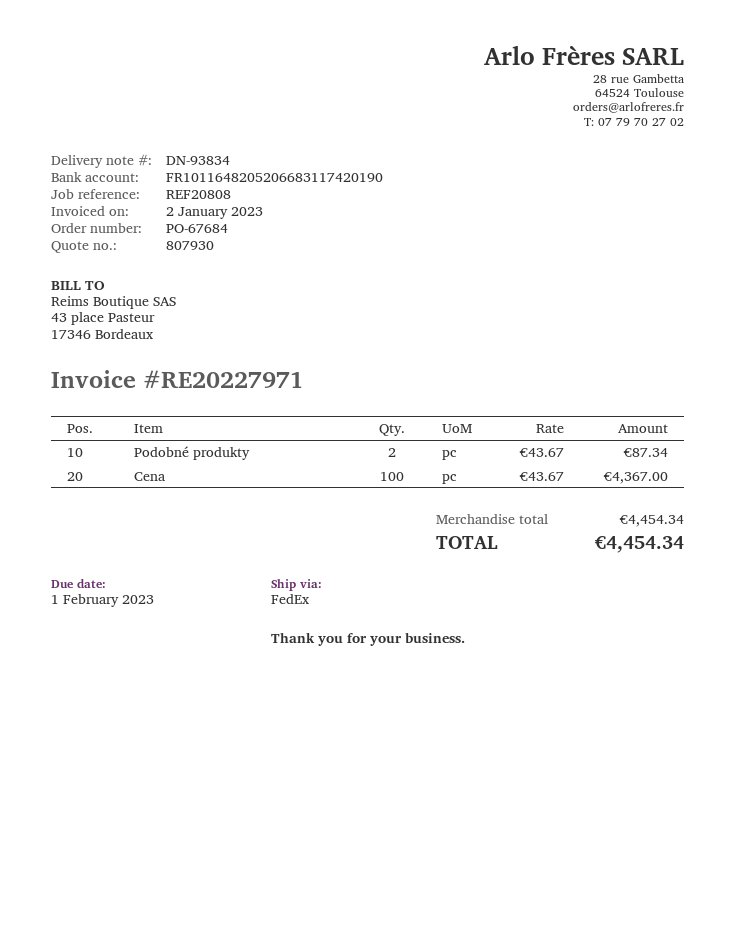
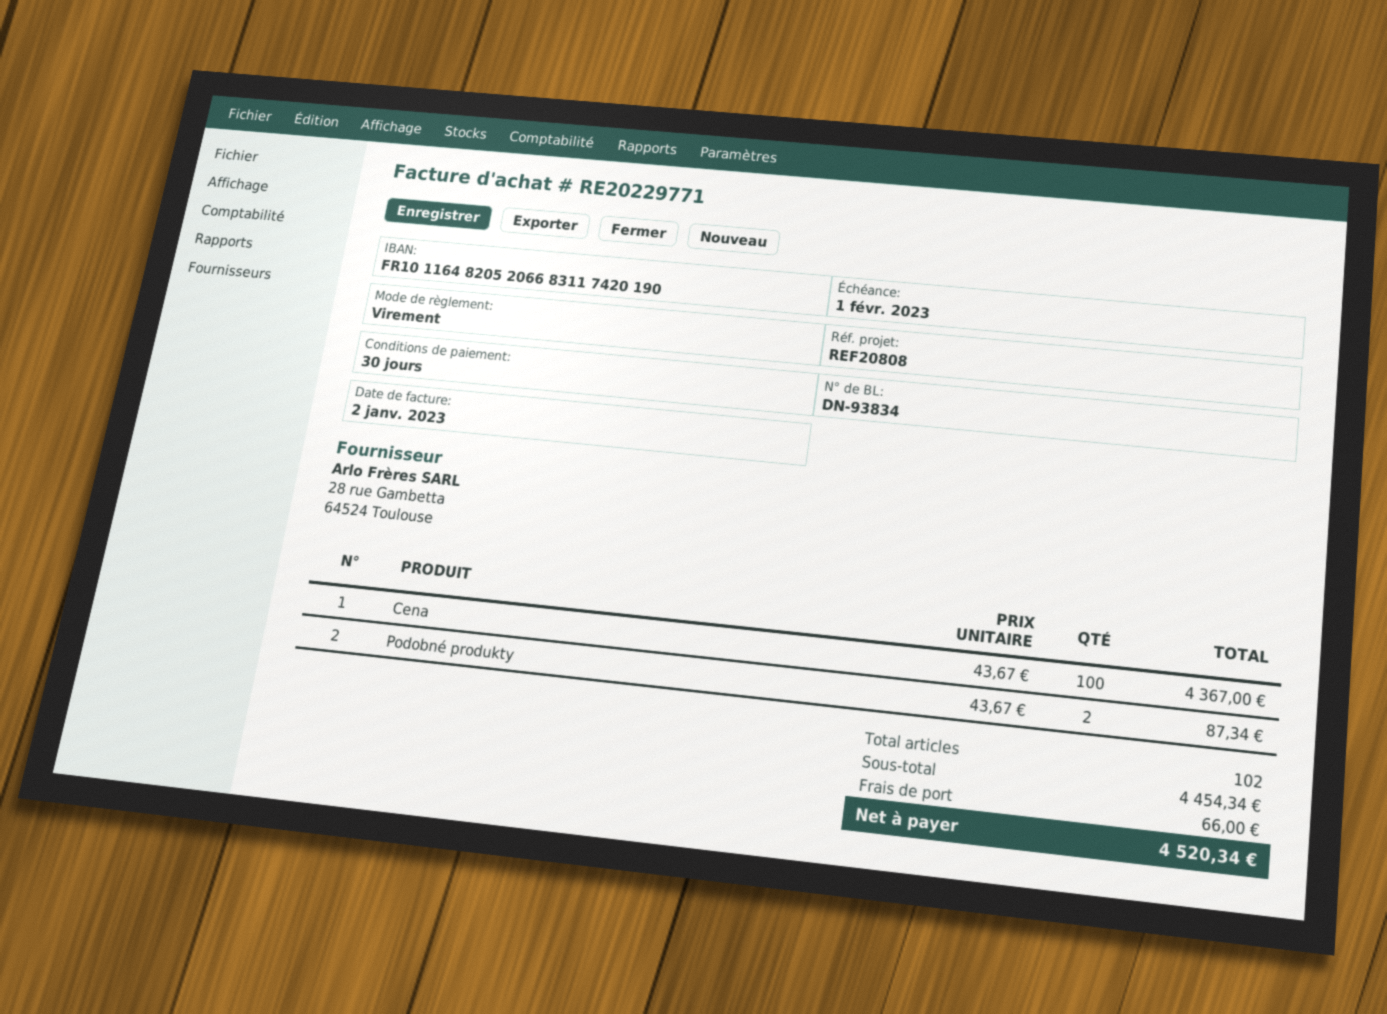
invoice number: RE20227971 -> RE20229771
shipping: none -> 66.00
total: 4454.34 -> 4520.34

